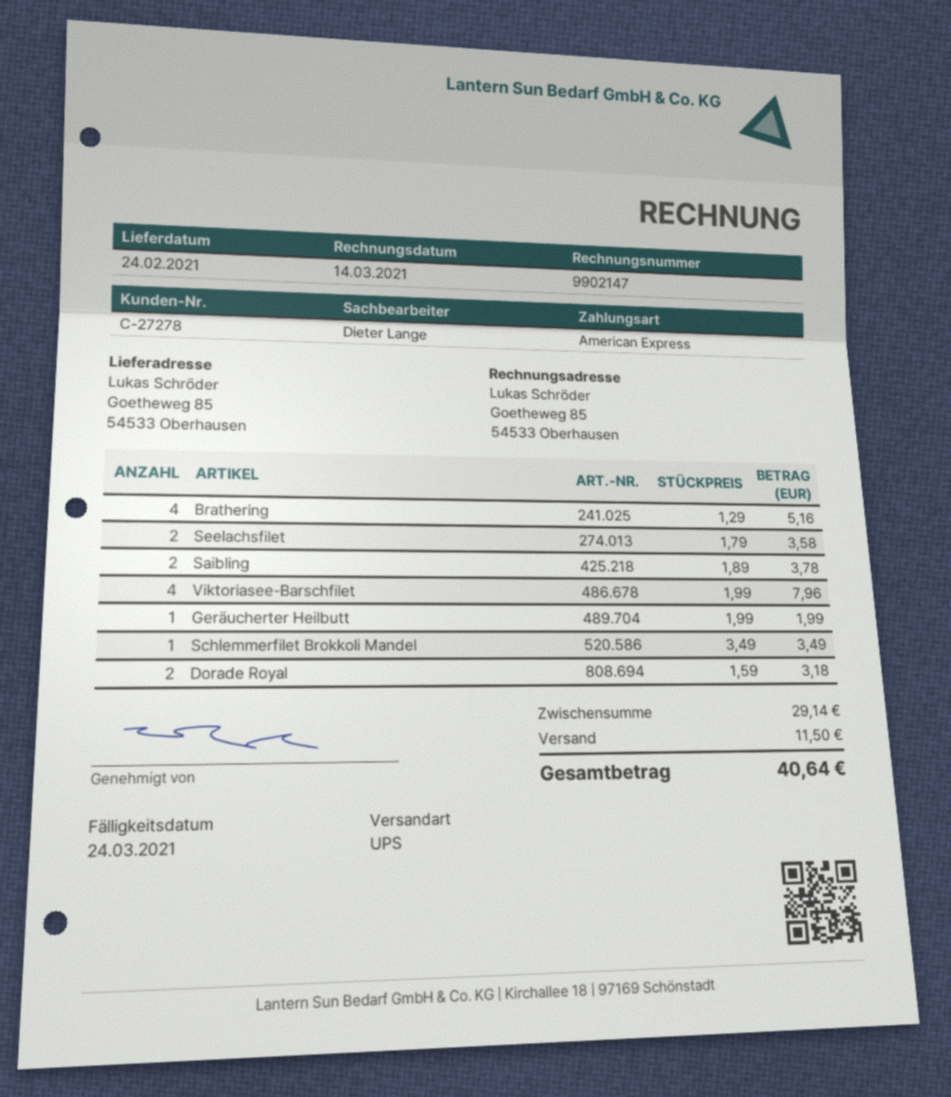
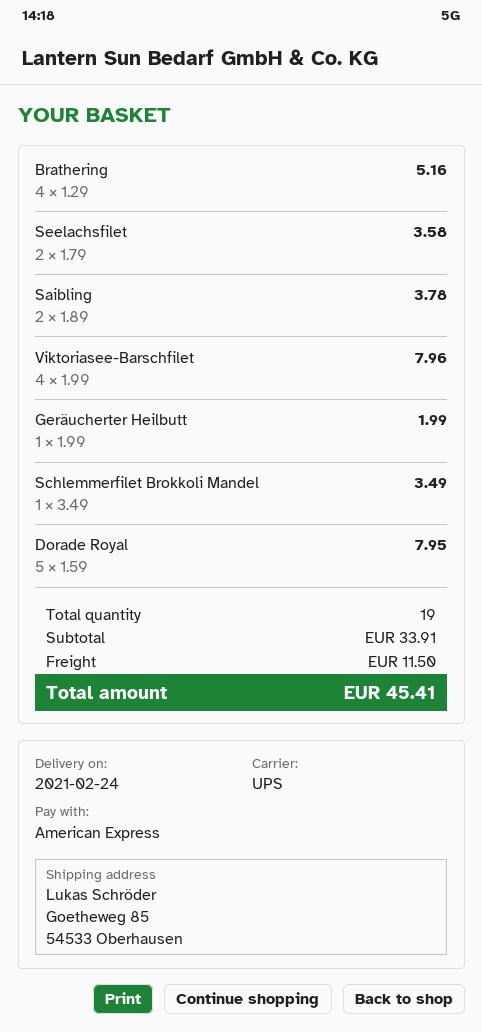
Dorade Royal: 2 x 1.59 = 3.18 -> 5 x 1.59 = 7.95
subtotal: 29.14 -> 33.91
total: 40.64 -> 45.41

